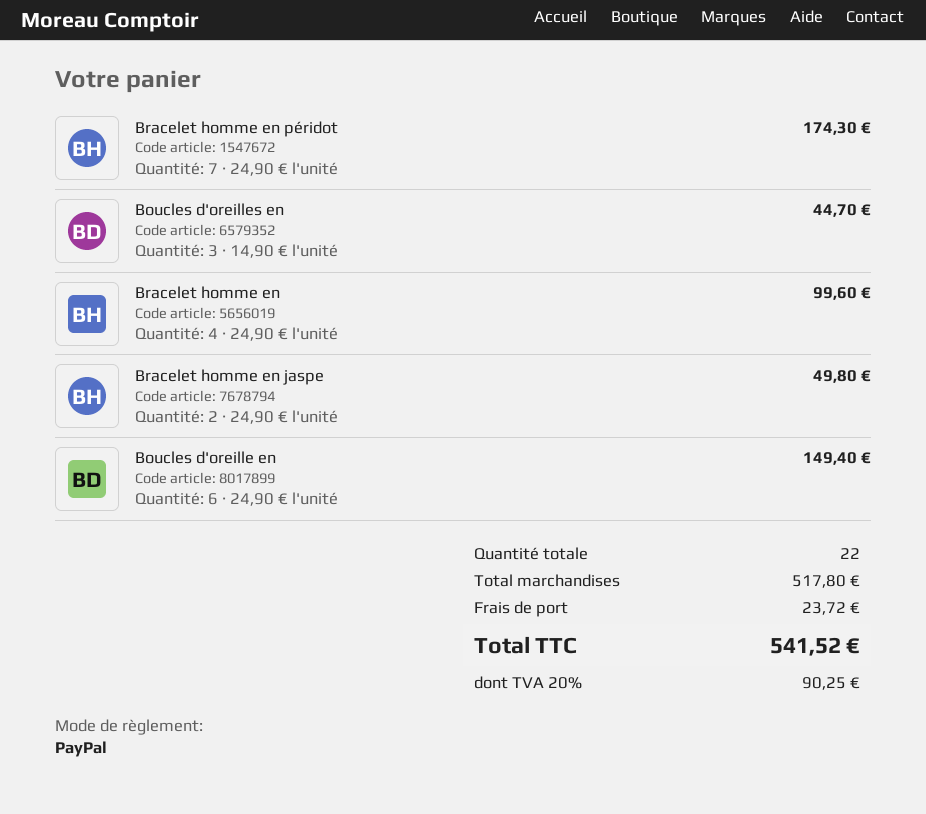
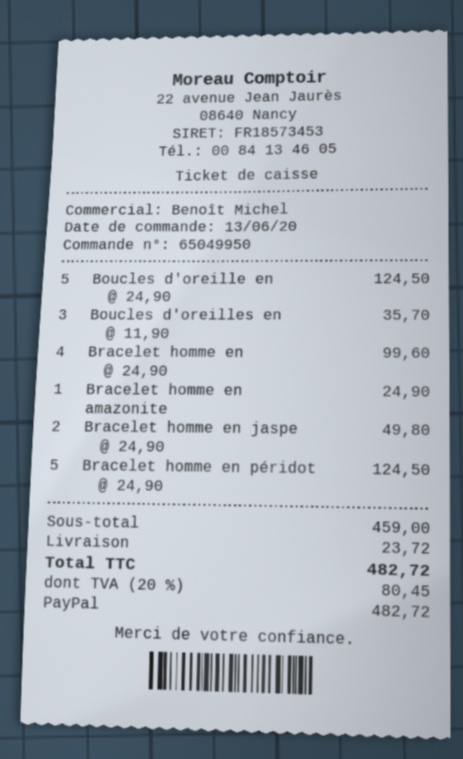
Bracelet homme en péridot: 7 x 24.90 = 174.30 -> 5 x 24.90 = 124.50
Boucles d'oreilles en: 3 x 14.90 = 44.70 -> 3 x 11.90 = 35.70
Boucles d'oreille en: 6 x 24.90 = 149.40 -> 5 x 24.90 = 124.50
Bracelet homme en amazonite: none -> 1 x 24.90 = 24.90
subtotal: 517.80 -> 459.00
tax: 20% = 90.25 -> 20% = 80.45
total: 541.52 -> 482.72

